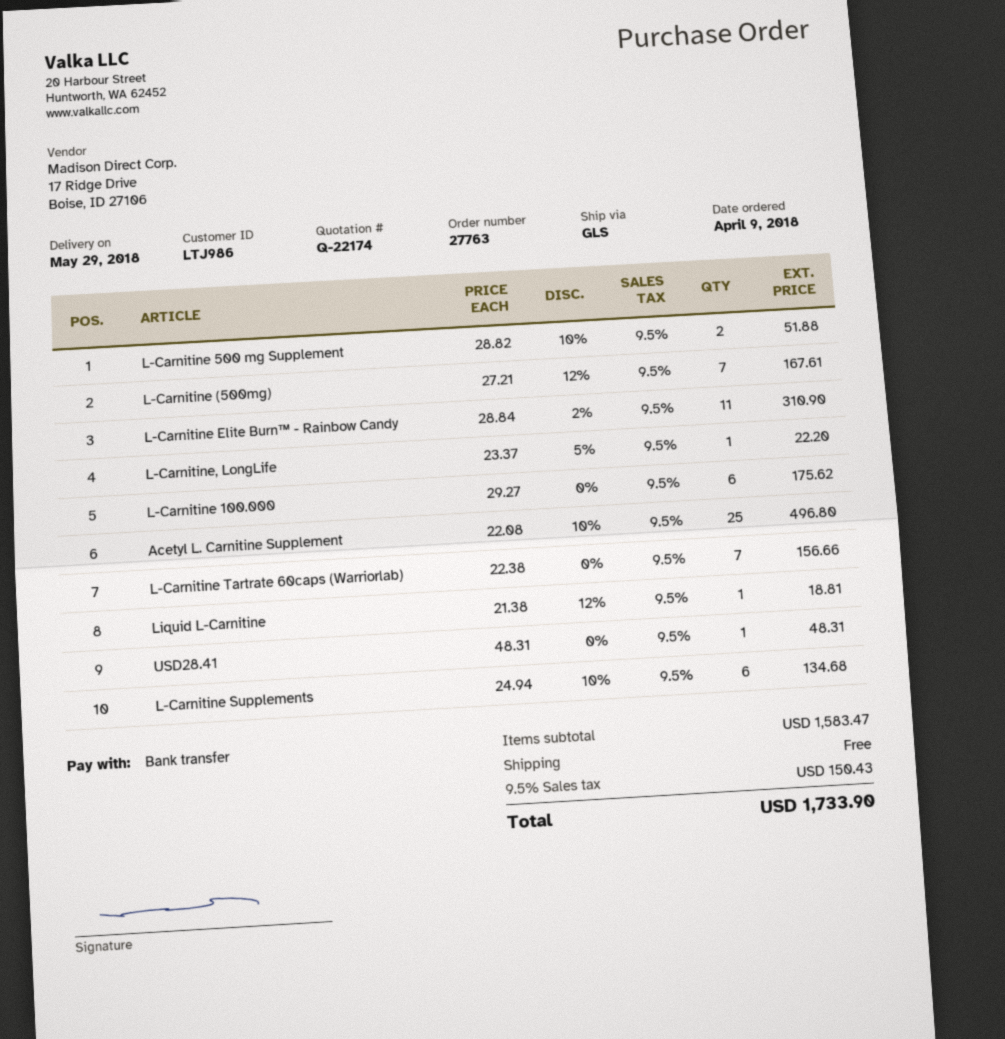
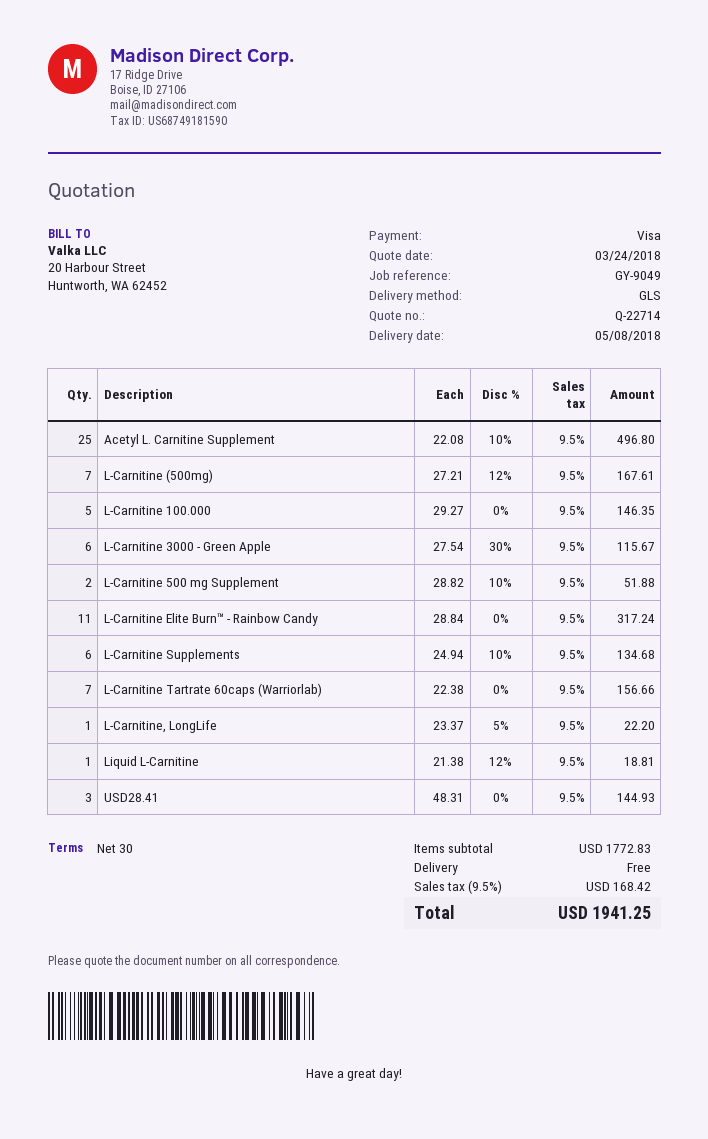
quote number: Q-22174 -> Q-22714
delivery date: 2018-05-29 -> 2018-05-08
payment method: bank transfer -> Visa
L-Carnitine Elite Burn™ - Rainbow Candy: 11 x 28.84 - 2% = 310.90 -> 11 x 28.84 = 317.24
L-Carnitine 100.000: 6 x 29.27 = 175.62 -> 5 x 29.27 = 146.35
USD28.41: 1 x 48.31 = 48.31 -> 3 x 48.31 = 144.93
L-Carnitine 3000 - Green Apple: none -> 6 x 27.54 - 30% = 115.67
subtotal: 1583.47 -> 1772.83
tax: 9.5% = 150.43 -> 9.5% = 168.42
total: 1733.90 -> 1941.25

